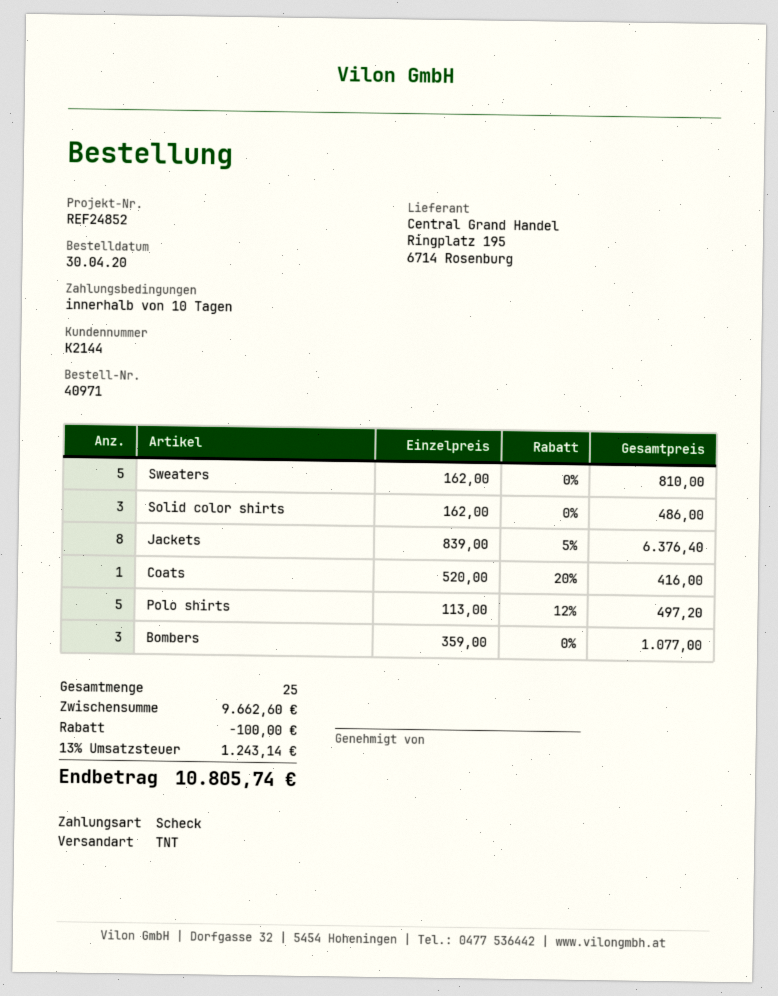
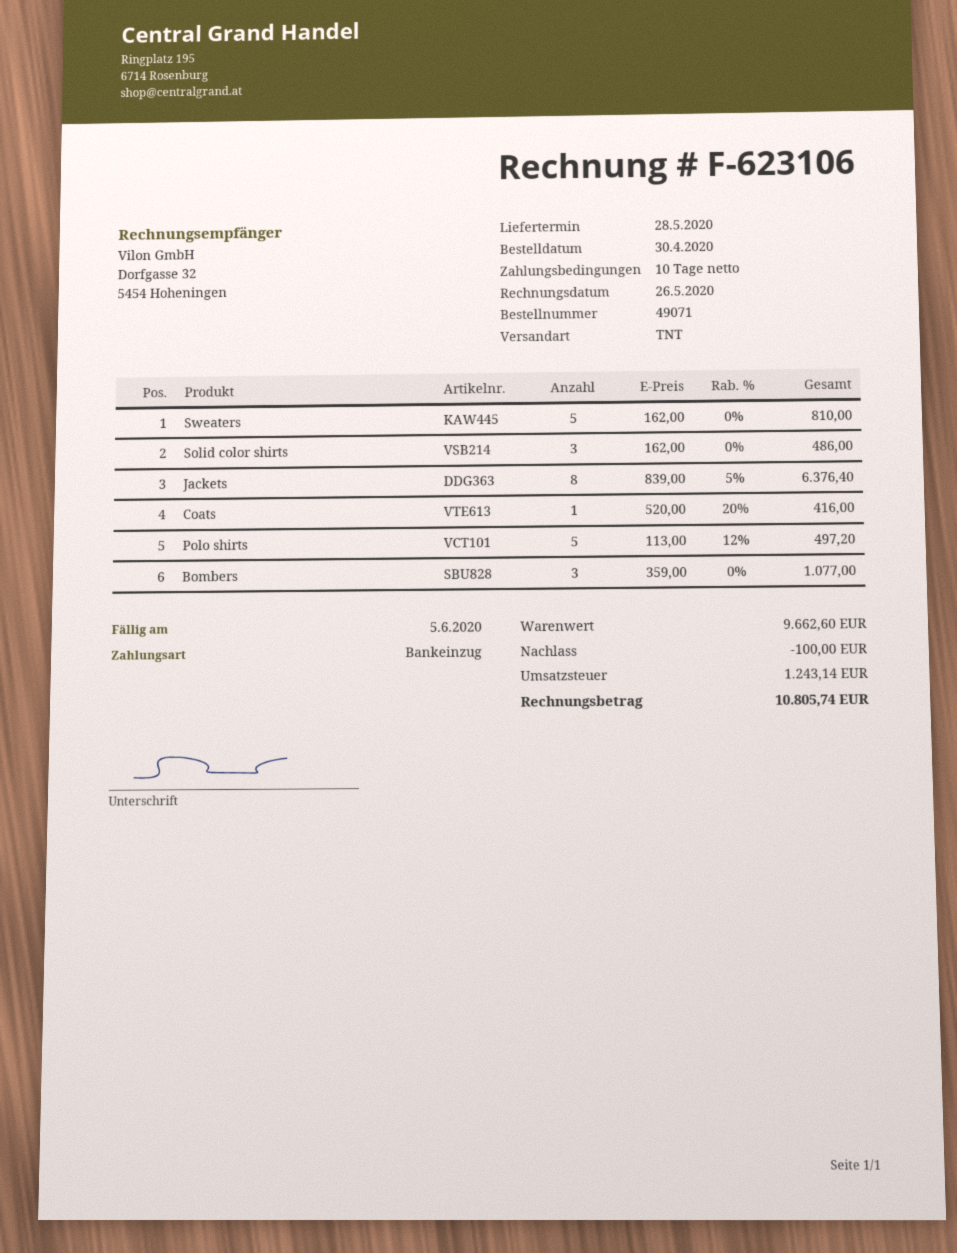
order number: 40971 -> 49071
payment method: cheque -> direct debit

